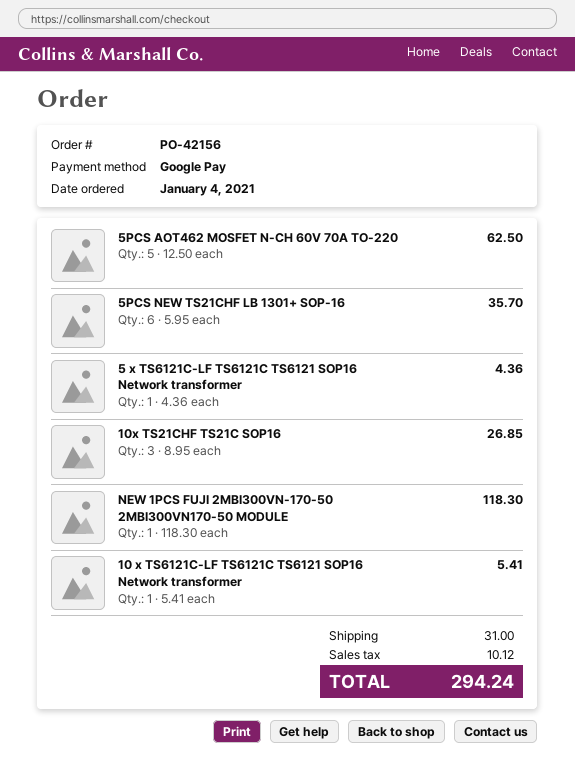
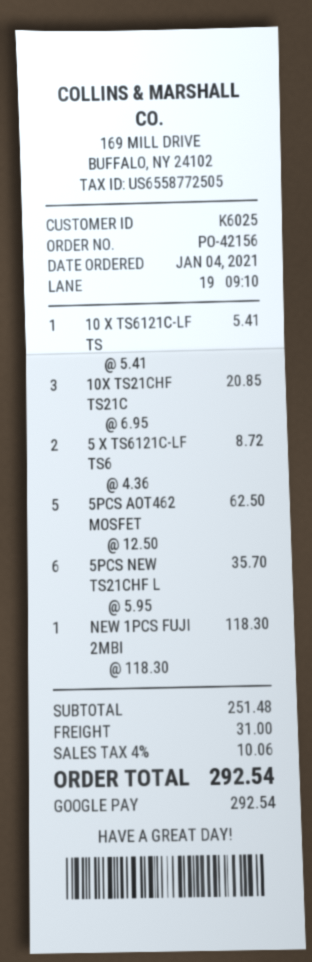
5 x TS6121C-LF TS6121C TS6121 SOP16 Network transformer: 1 x 4.36 = 4.36 -> 2 x 4.36 = 8.72
10x TS21CHF TS21C SOP16: 3 x 8.95 = 26.85 -> 3 x 6.95 = 20.85
tax: 10.12 -> 10.06
total: 294.24 -> 292.54

